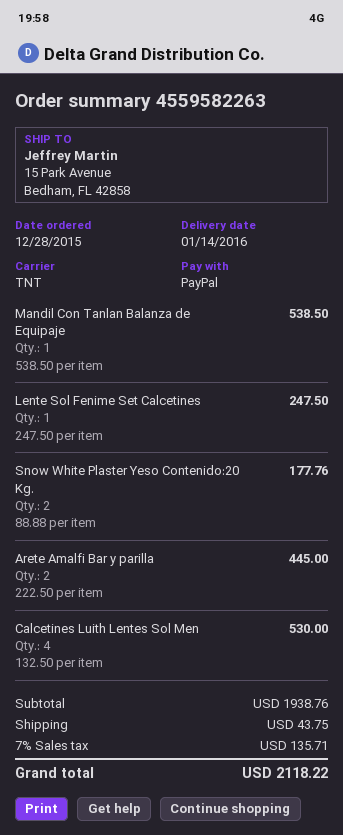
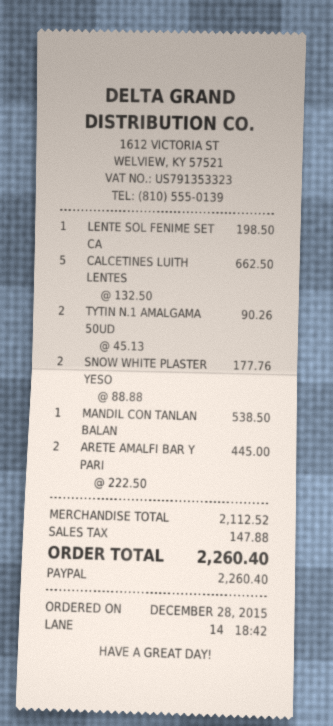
Lente Sol Fenime Set Calcetines: 1 x 247.50 = 247.50 -> 1 x 198.50 = 198.50
Calcetines Luith Lentes Sol Men: 4 x 132.50 = 530.00 -> 5 x 132.50 = 662.50
TYTIN N.1 AMALGAMA 50UD: none -> 2 x 45.13 = 90.26
subtotal: 1938.76 -> 2112.52
shipping: 43.75 -> none
tax: 135.71 -> 147.88
total: 2118.22 -> 2260.40

